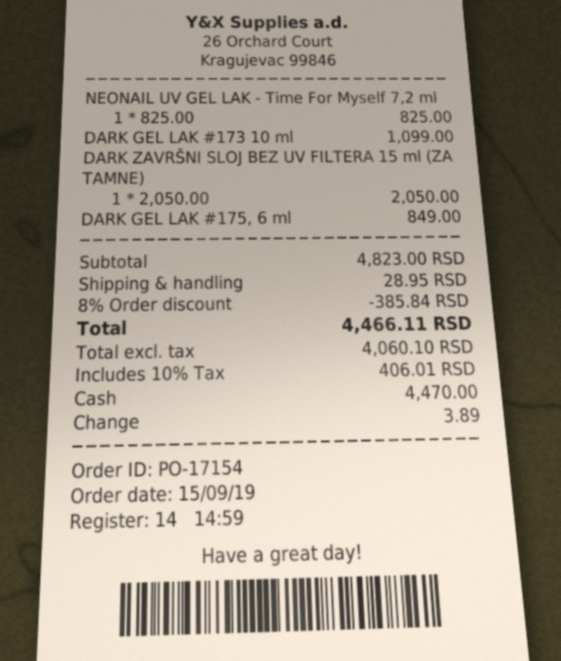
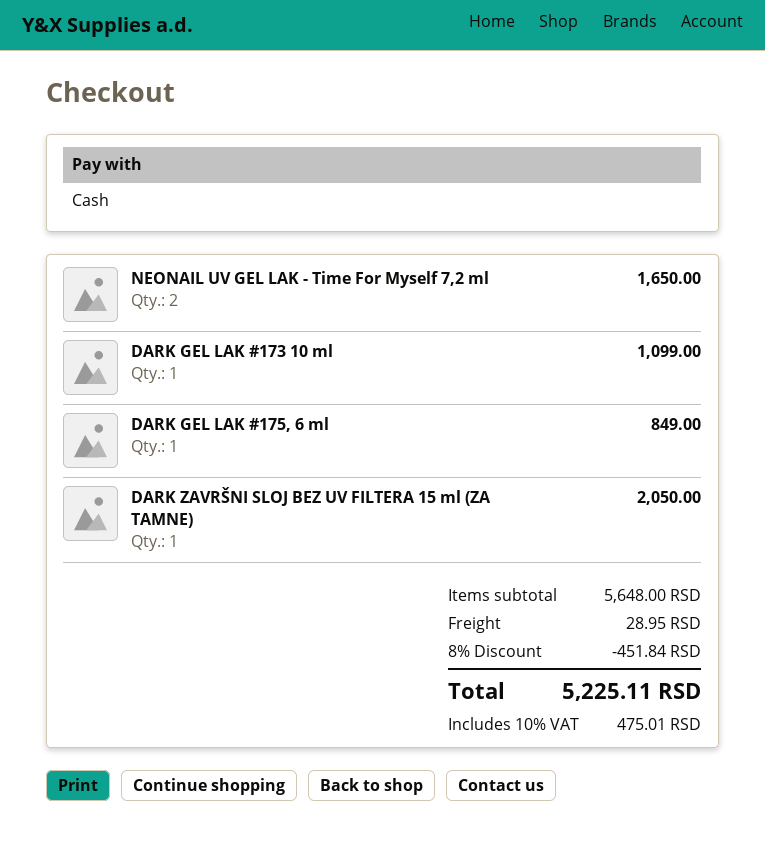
NEONAIL UV GEL LAK - Time For Myself 7,2 ml: 1 for 825.00 -> 2 for 1650.00
subtotal: 4823.00 -> 5648.00
discount: 8% = 385.84 -> 8% = 451.84
tax: 10% = 406.01 -> 10% = 475.01
total: 4466.11 -> 5225.11

